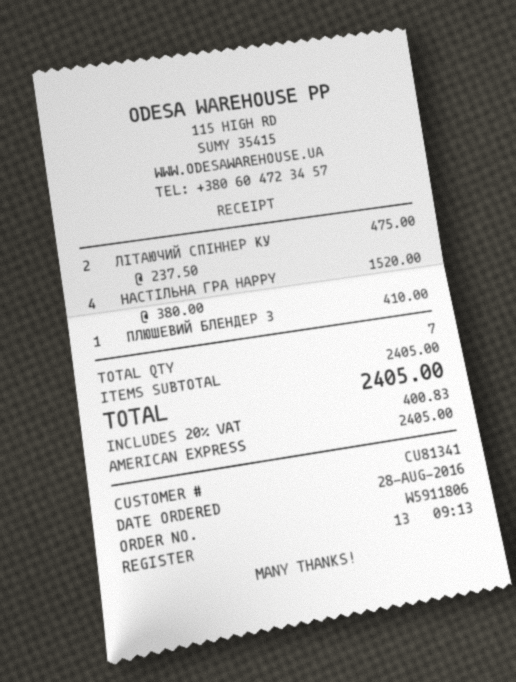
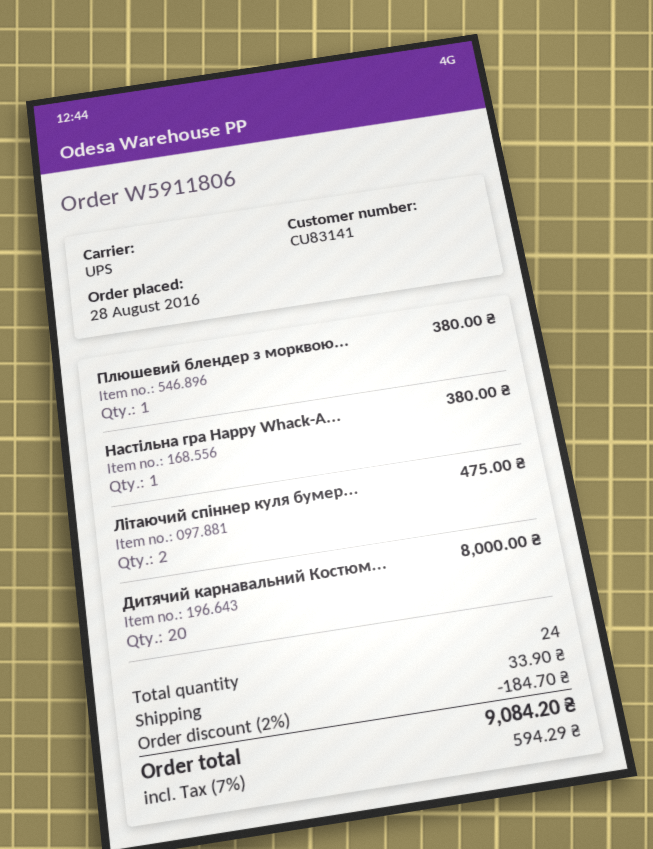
customer number: CU81341 -> CU83141
НАСТІЛЬНА ГРА HAPPY: 4 for 1520.00 -> 1 for 380.00
ПЛЮШЕВИЙ БЛЕНДЕР З: 1 for 410.00 -> 1 for 380.00
Дитячий карнавальний Костюм...: none -> 20 for 8000.00
total quantity: 7 -> 24
discount: none -> 2% = 184.70
shipping: none -> 33.90
tax: 20% = 400.83 -> 7% = 594.29
total: 2405.00 -> 9084.20

